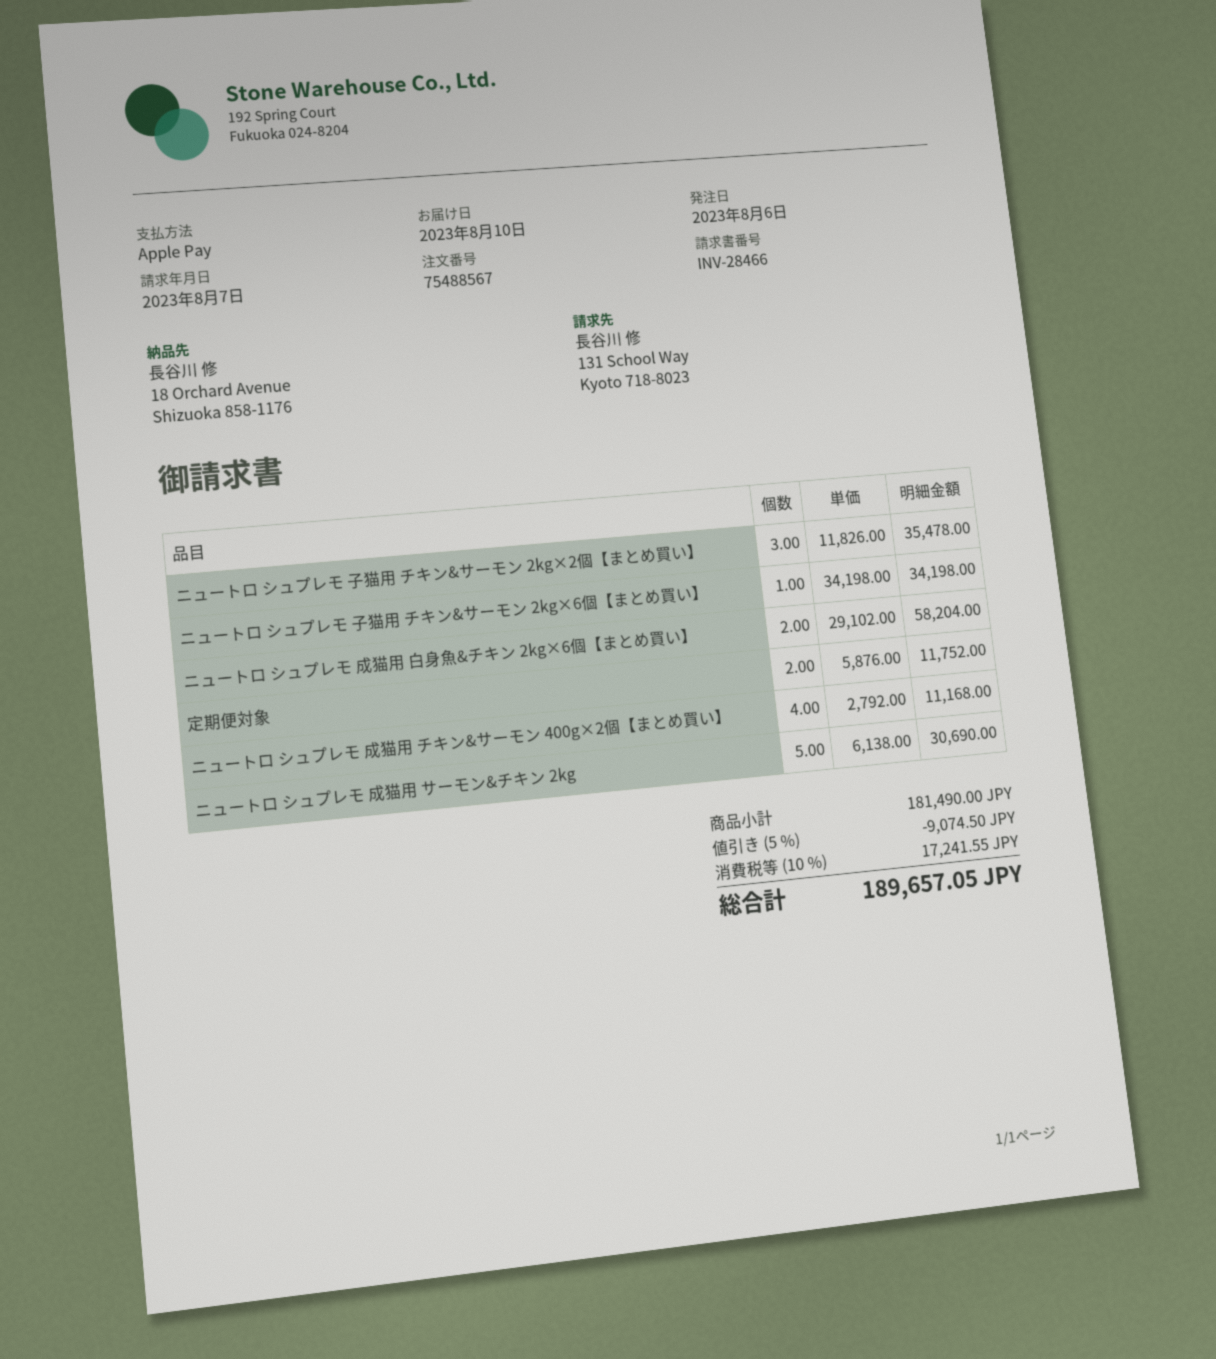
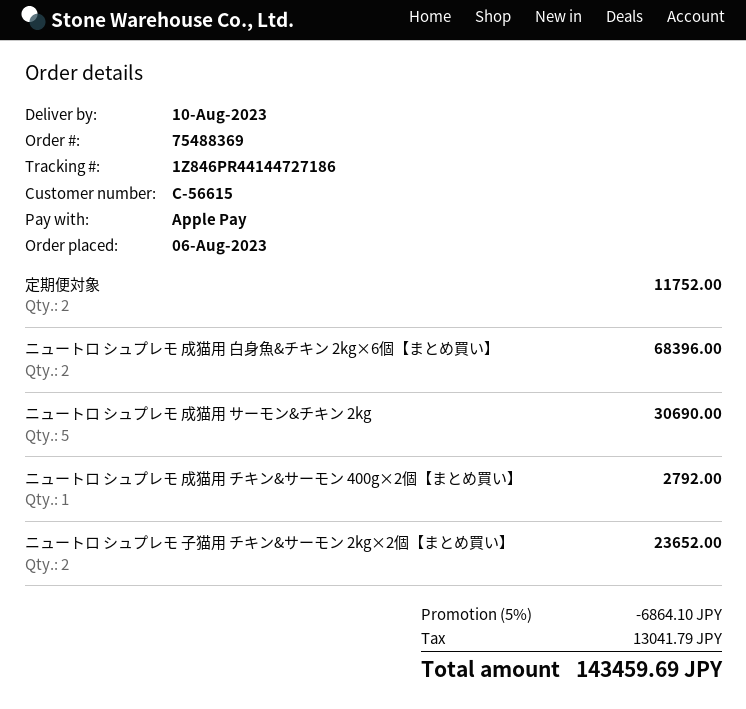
order number: 75488567 -> 75488369
ニュートロ シュプレモ 子猫用 チキン&サーモン 2kg×2個【まとめ買い】: 3 for 35478.00 -> 2 for 23652.00
ニュートロ シュプレモ 子猫用 チキン&サーモン 2kg×6個【まとめ買い】: 1 for 34198.00 -> none
ニュートロ シュプレモ 成猫用 白身魚&チキン 2kg×6個【まとめ買い】: 2 for 58204.00 -> 2 for 68396.00
ニュートロ シュプレモ 成猫用 チキン&サーモン 400g×2個【まとめ買い】: 4 for 11168.00 -> 1 for 2792.00
discount: 5% = 9074.50 -> 5% = 6864.10
tax: 17241.55 -> 13041.79
total: 189657.05 -> 143459.69

